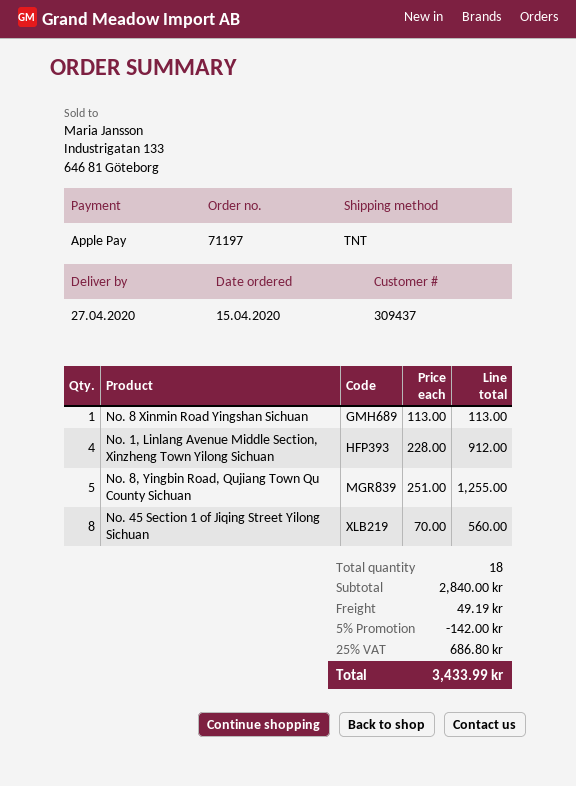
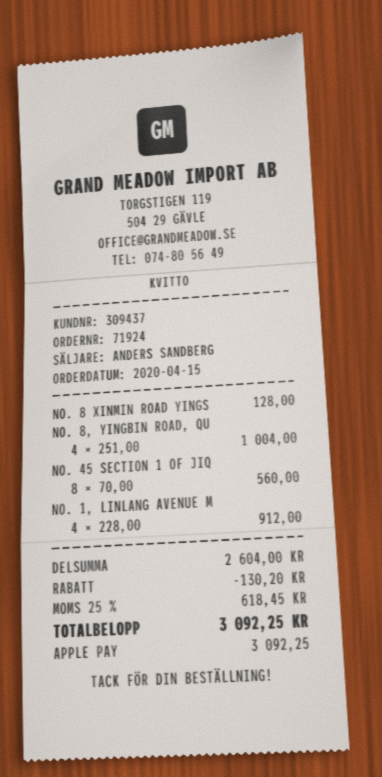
order number: 71197 -> 71924
No. 8 Xinmin Road Yingshan Sichuan: 1 x 113.00 = 113.00 -> 1 x 128.00 = 128.00
No. 8, Yingbin Road, Qujiang Town Qu County Sichuan: 5 x 251.00 = 1255.00 -> 4 x 251.00 = 1004.00
subtotal: 2840.00 -> 2604.00
discount: 142.00 -> 130.20
shipping: 49.19 -> none
tax: 25% = 686.80 -> 25% = 618.45
total: 3433.99 -> 3092.25

